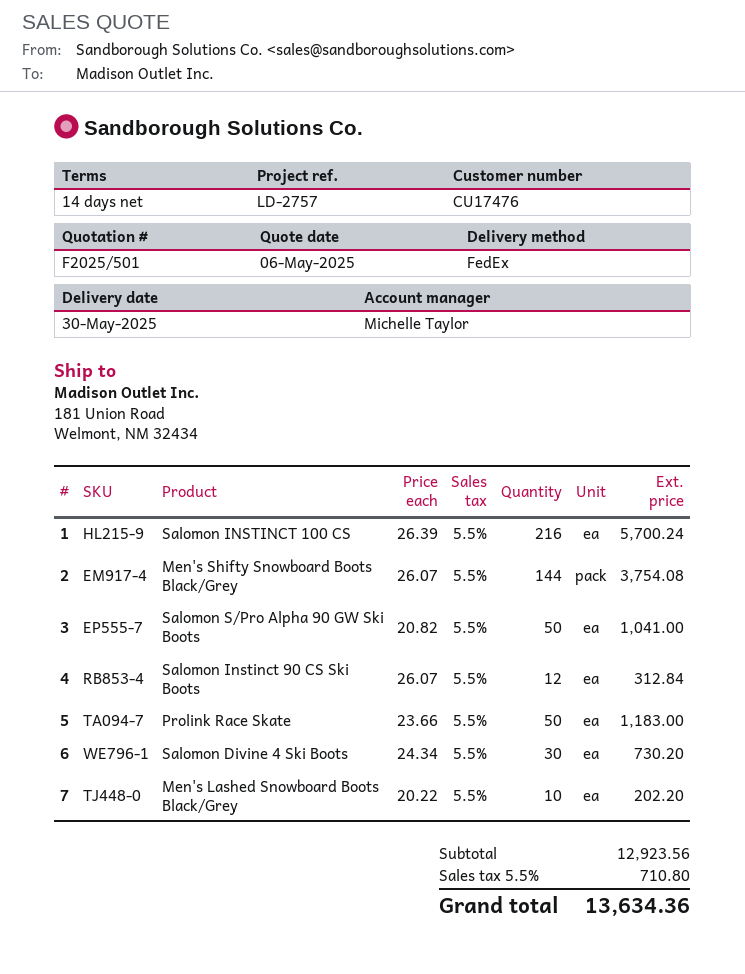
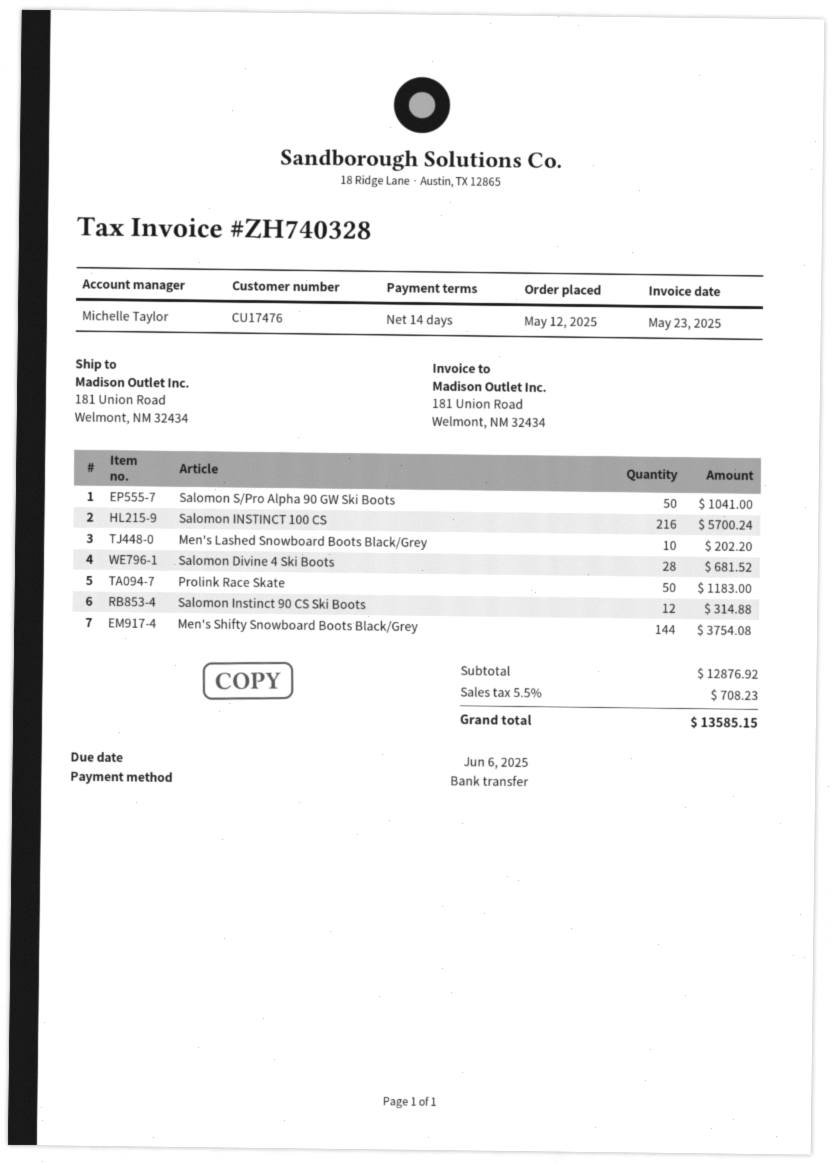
Salomon Instinct 90 CS Ski Boots: 12 for 312.84 -> 12 for 314.88
Salomon Divine 4 Ski Boots: 30 for 730.20 -> 28 for 681.52
subtotal: 12923.56 -> 12876.92
tax: 5.5% = 710.80 -> 5.5% = 708.23
total: 13634.36 -> 13585.15

